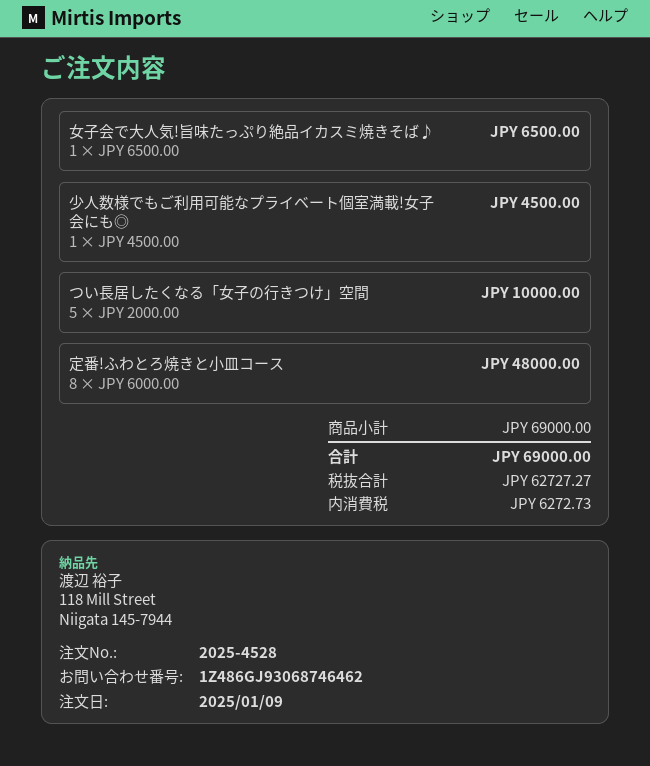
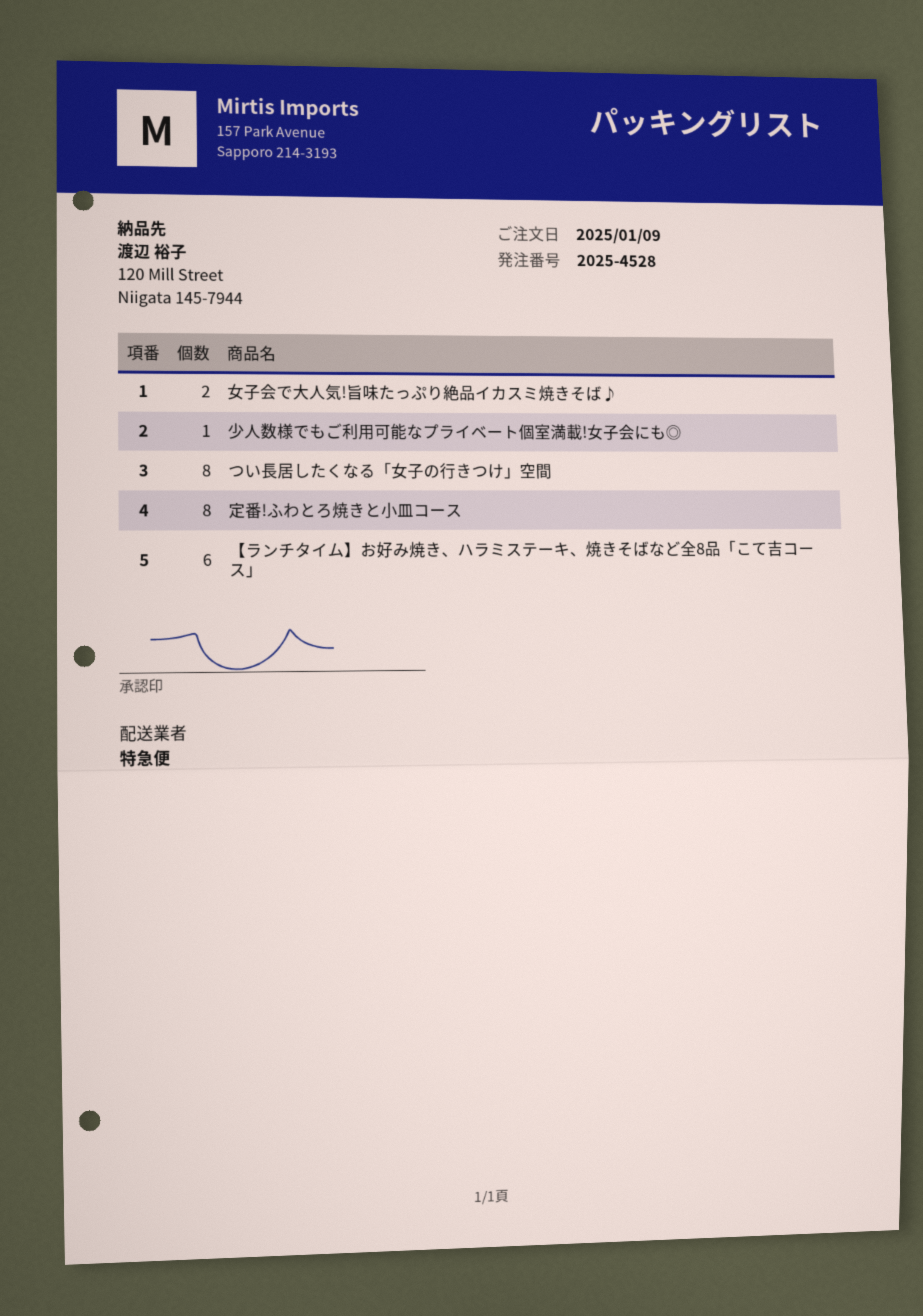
ship to: 118 Mill Street, Niigata 145-7944 -> 120 Mill Street, Niigata 145-7944
女子会で大人気!旨味たっぷり絶品イカスミ焼きそば♪: 1 -> 2
つい長居したくなる「女子の行きつけ」空間: 5 -> 8
【ランチタイム】お好み焼き、ハラミステーキ、焼きそばなど全8品「こて吉コース」: none -> 6

